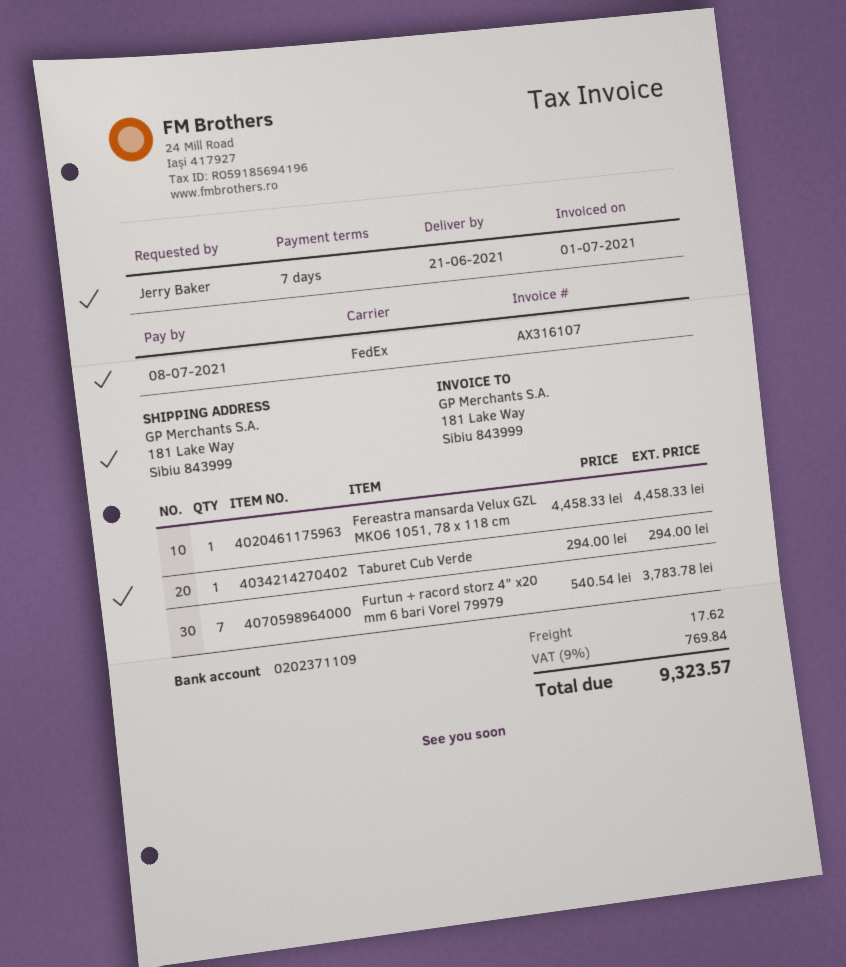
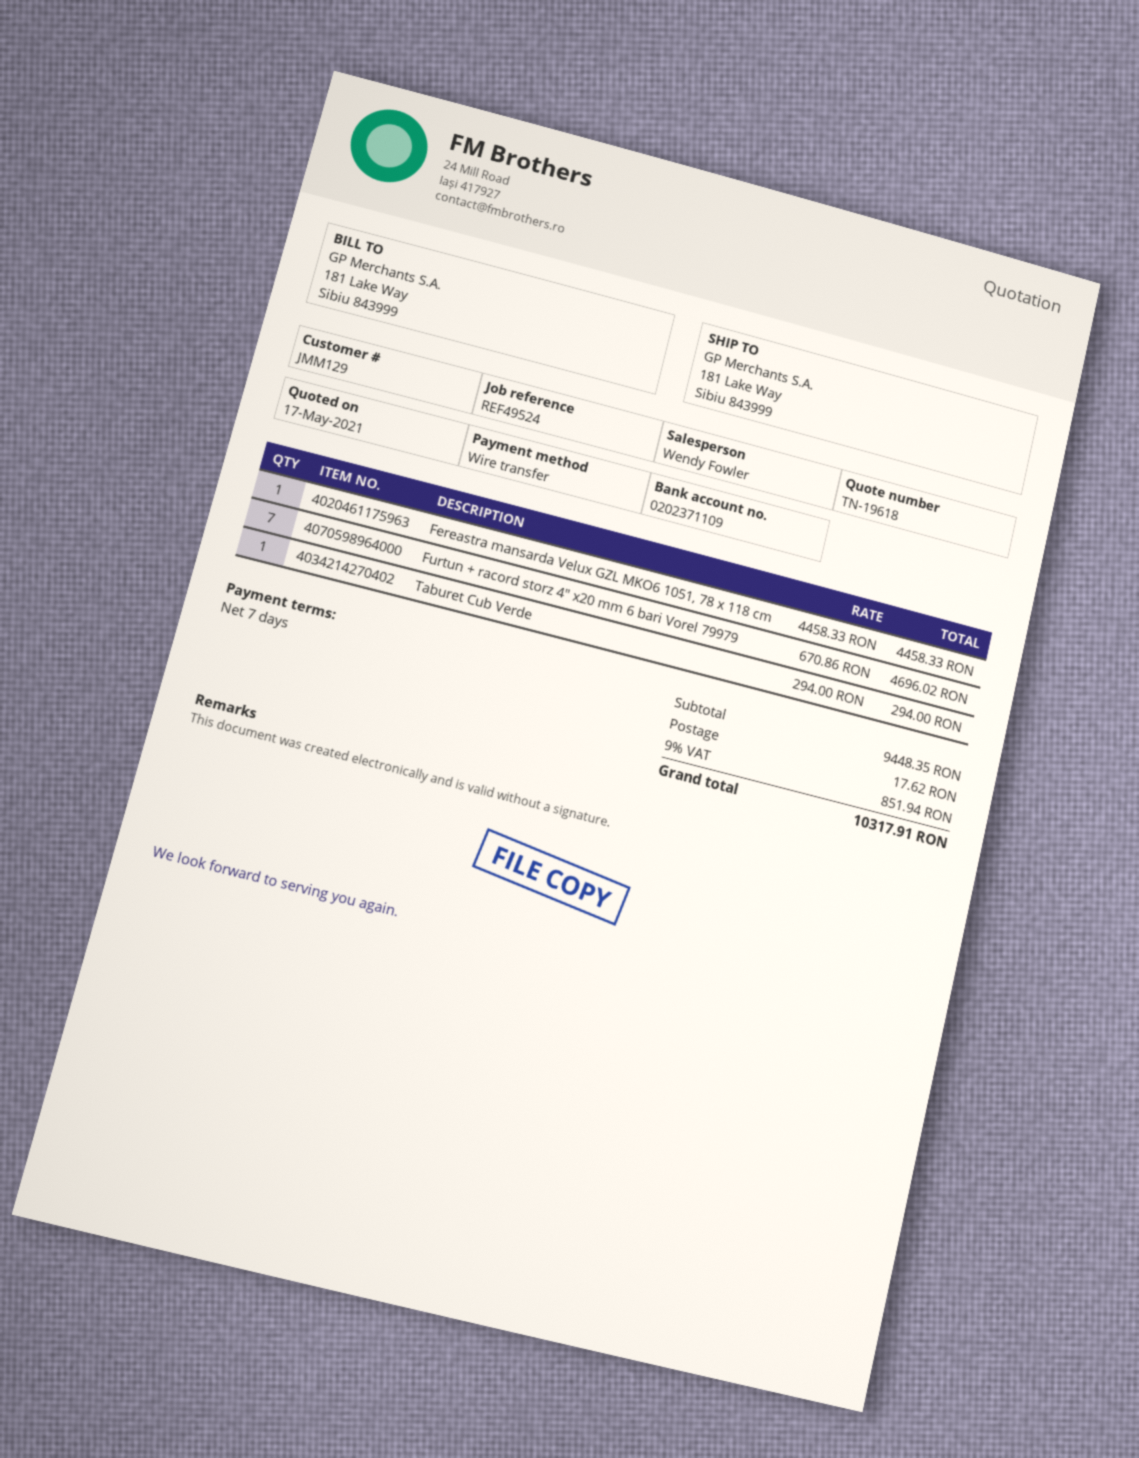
Furtun + racord storz 4" x20 mm 6 bari Vorel 79979: 7 x 540.54 = 3783.78 -> 7 x 670.86 = 4696.02
tax: 9% = 769.84 -> 9% = 851.94
total: 9323.57 -> 10317.91

